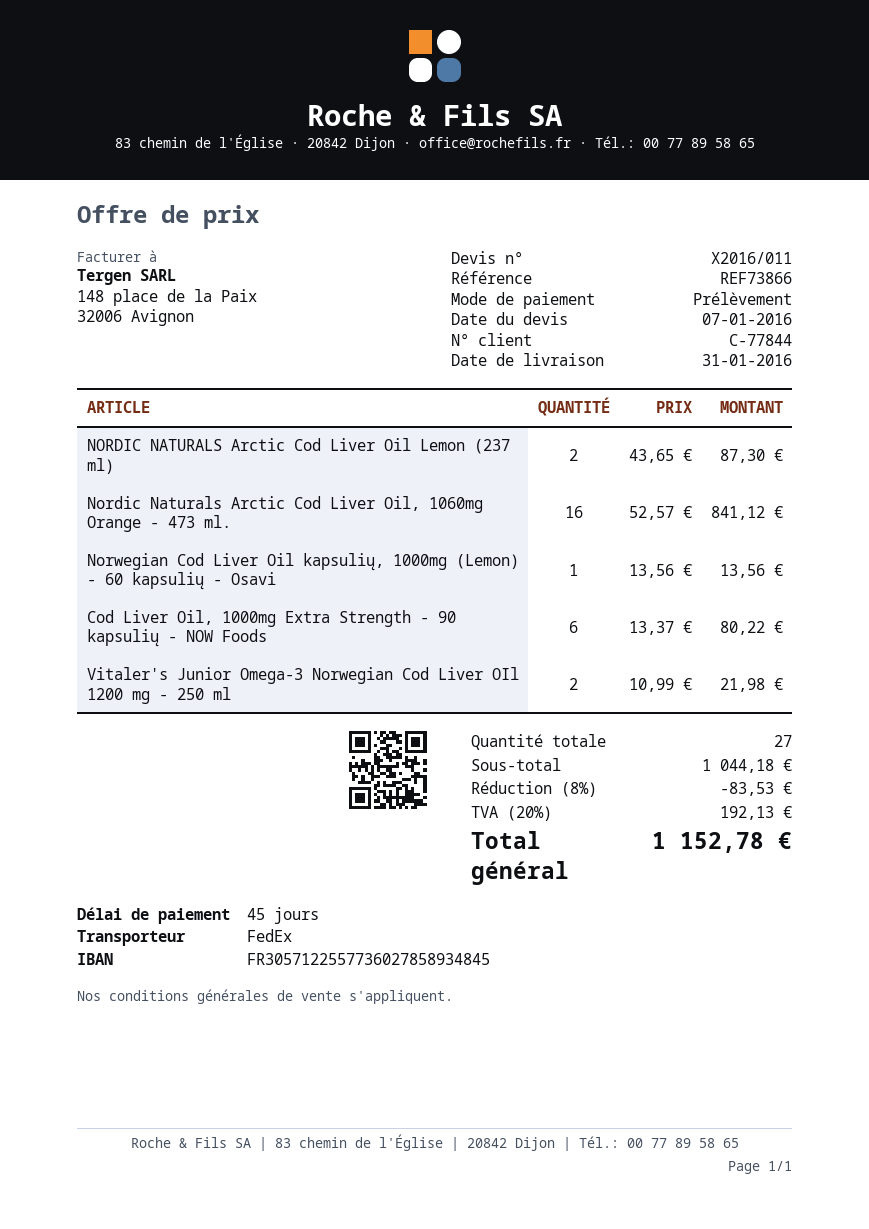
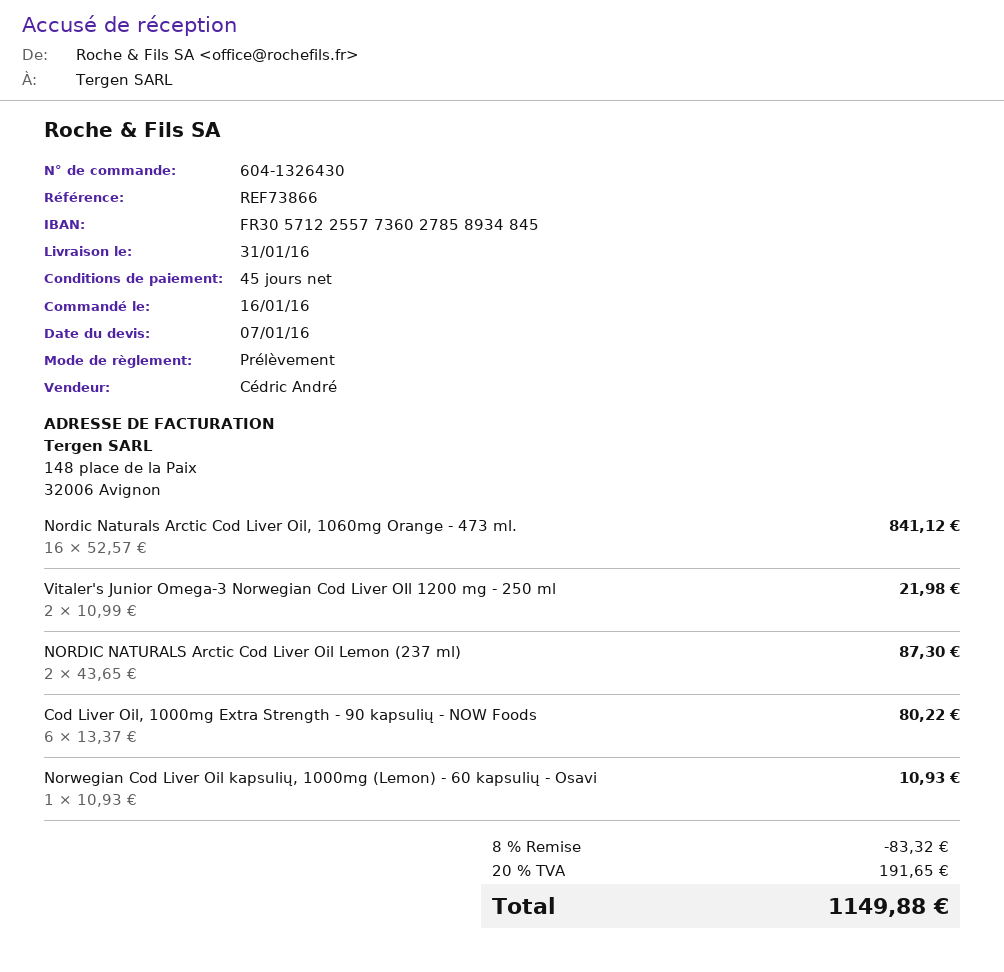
Norwegian Cod Liver Oil kapsulių, 1000mg (Lemon) - 60 kapsulių - Osavi: 1 x 13.56 = 13.56 -> 1 x 10.93 = 10.93
discount: 8% = 83.53 -> 8% = 83.32
tax: 20% = 192.13 -> 20% = 191.65
total: 1152.78 -> 1149.88

